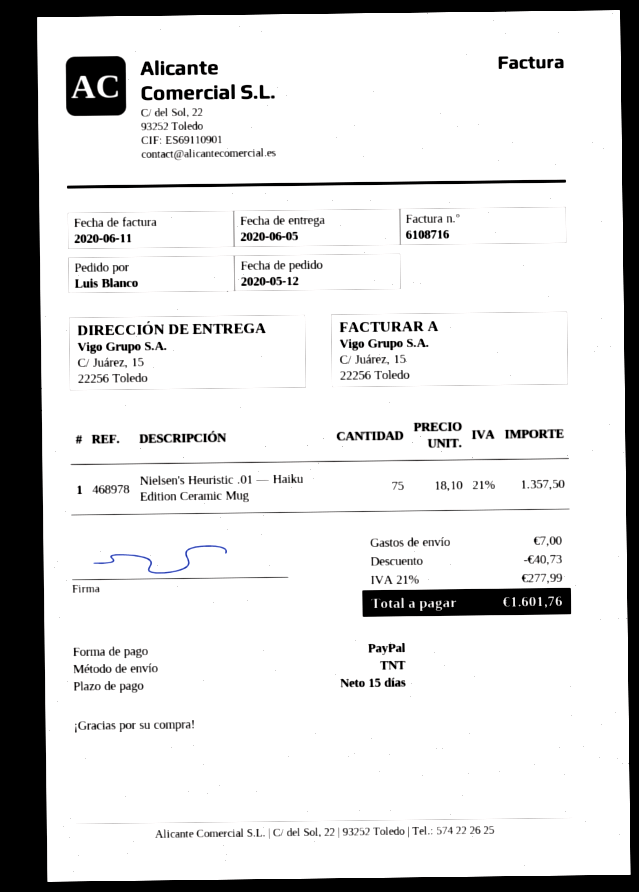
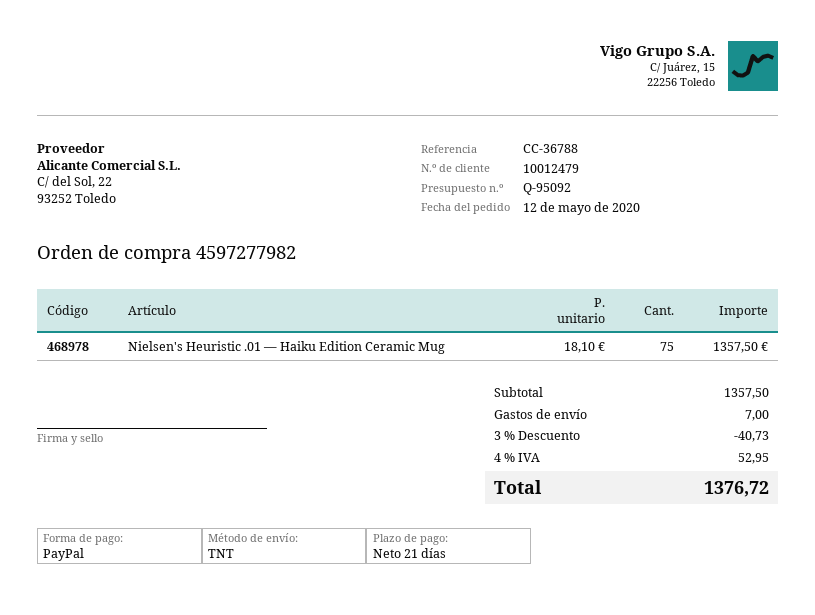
payment terms: 15 days -> 21 days
tax: 21% = 277.99 -> 4% = 52.95
total: 1601.76 -> 1376.72

